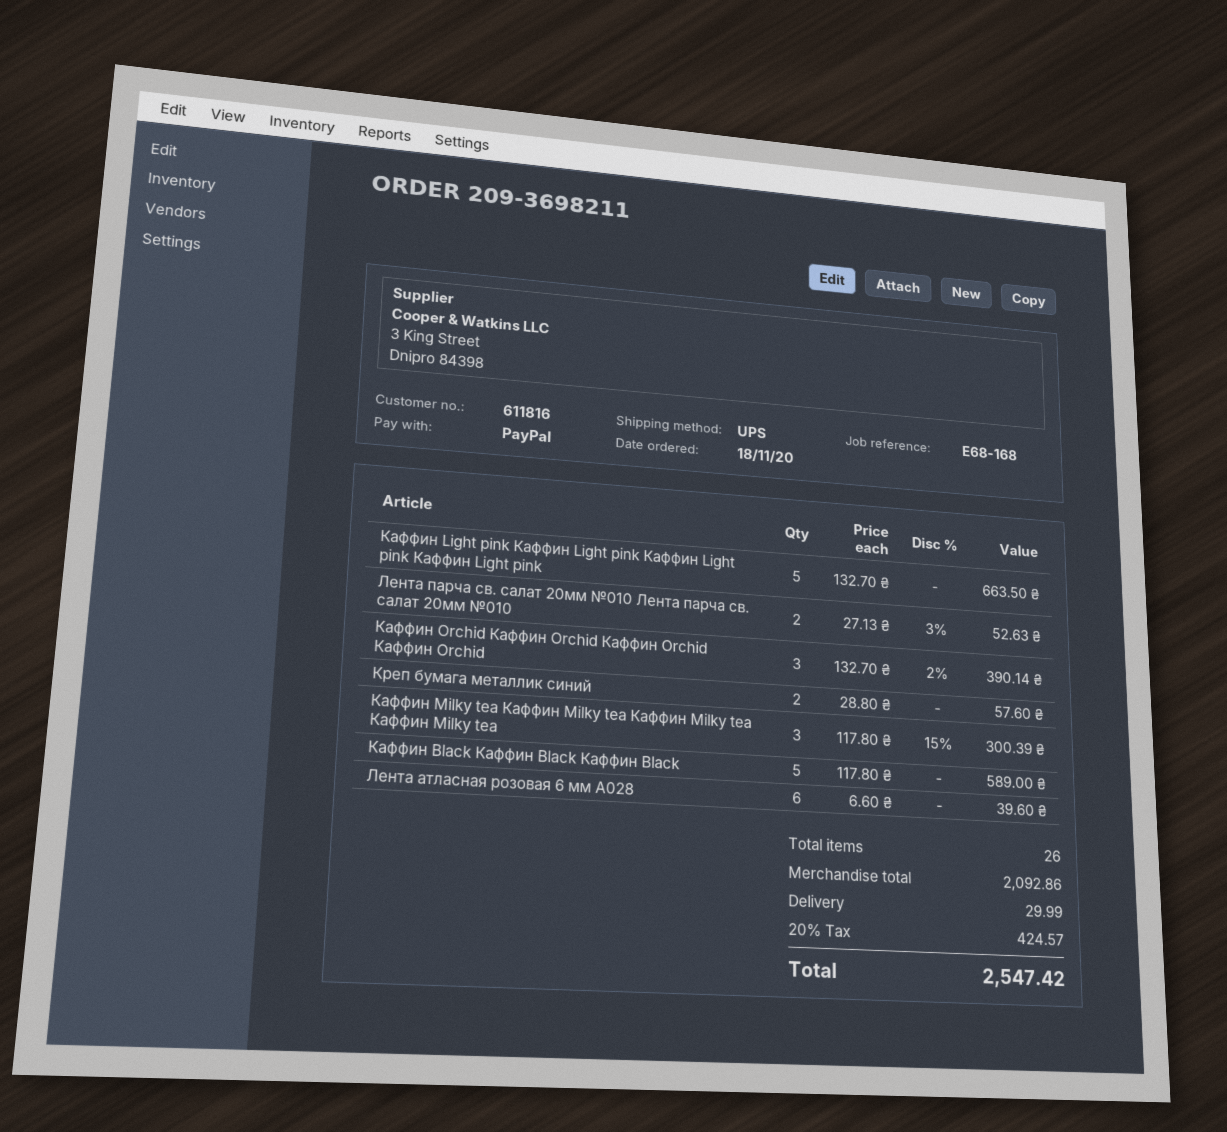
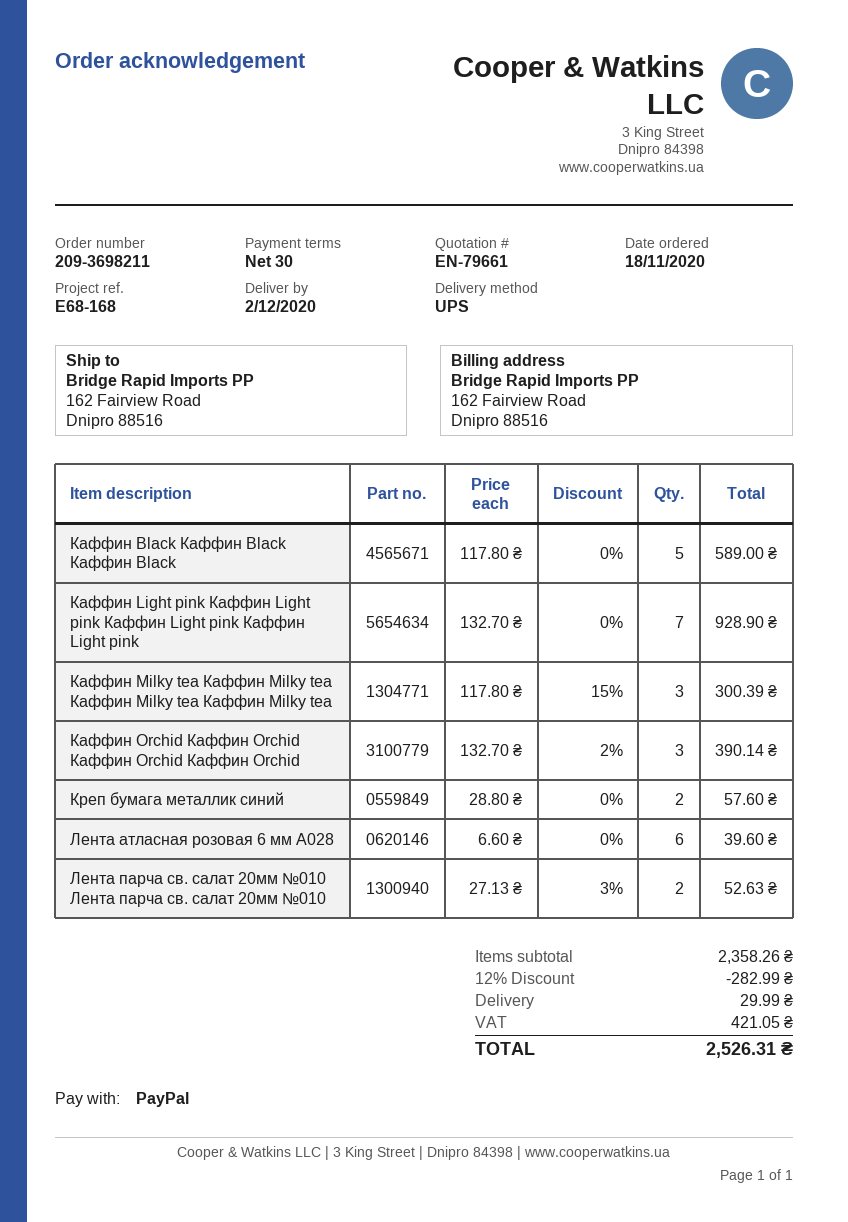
Каффин Light pink Каффин Light pink Каффин Light pink Каффин Light pink: 5 x 132.70 = 663.50 -> 7 x 132.70 = 928.90
subtotal: 2092.86 -> 2358.26
discount: none -> 12% = 282.99
tax: 424.57 -> 421.05
total: 2547.42 -> 2526.31

